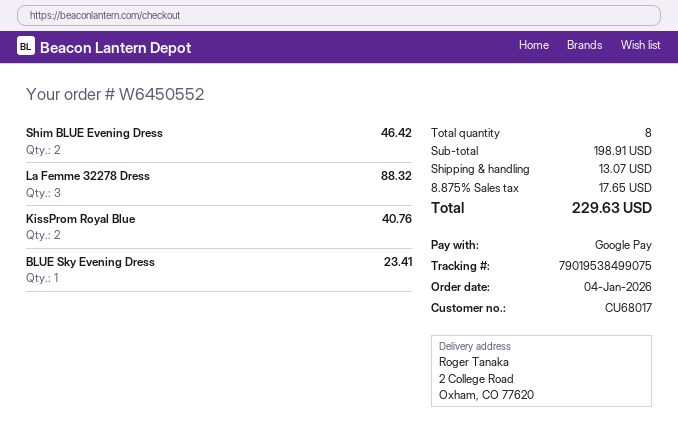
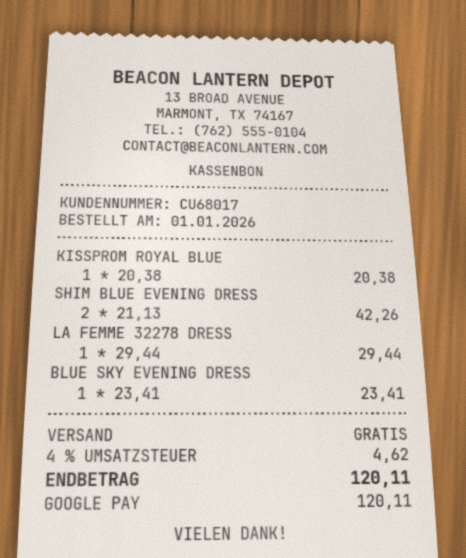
order date: 2026-01-04 -> 2026-01-01
Shim BLUE Evening Dress: 2 for 46.42 -> 2 for 42.26
La Femme 32278 Dress: 3 for 88.32 -> 1 for 29.44
KissProm Royal Blue: 2 for 40.76 -> 1 for 20.38
shipping: 13.07 -> 0.00
tax: 8.875% = 17.65 -> 4% = 4.62
total: 229.63 -> 120.11

